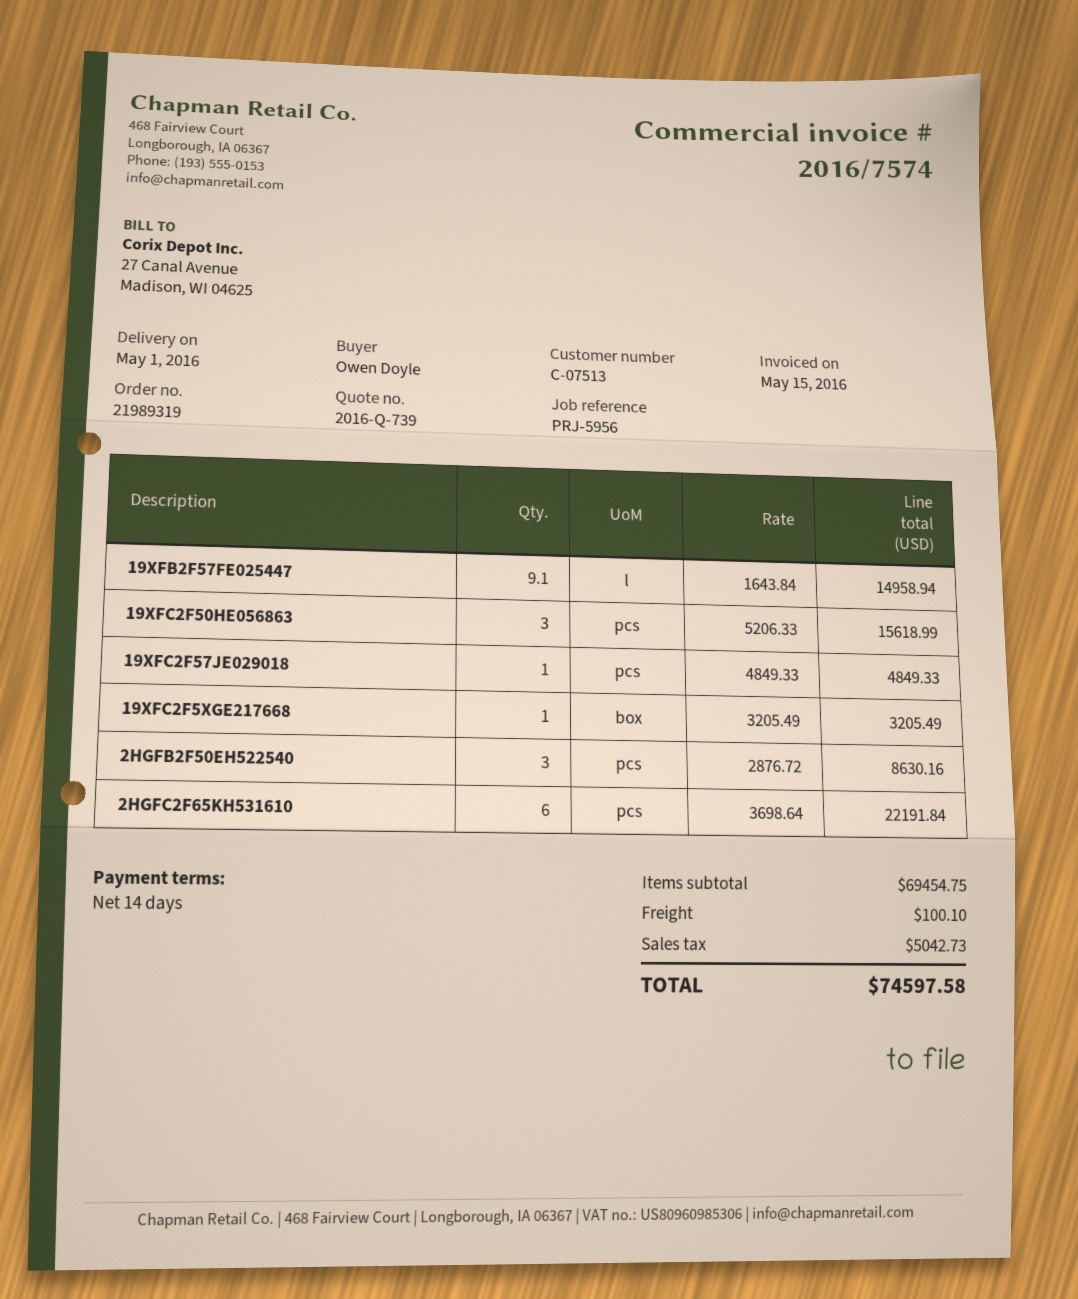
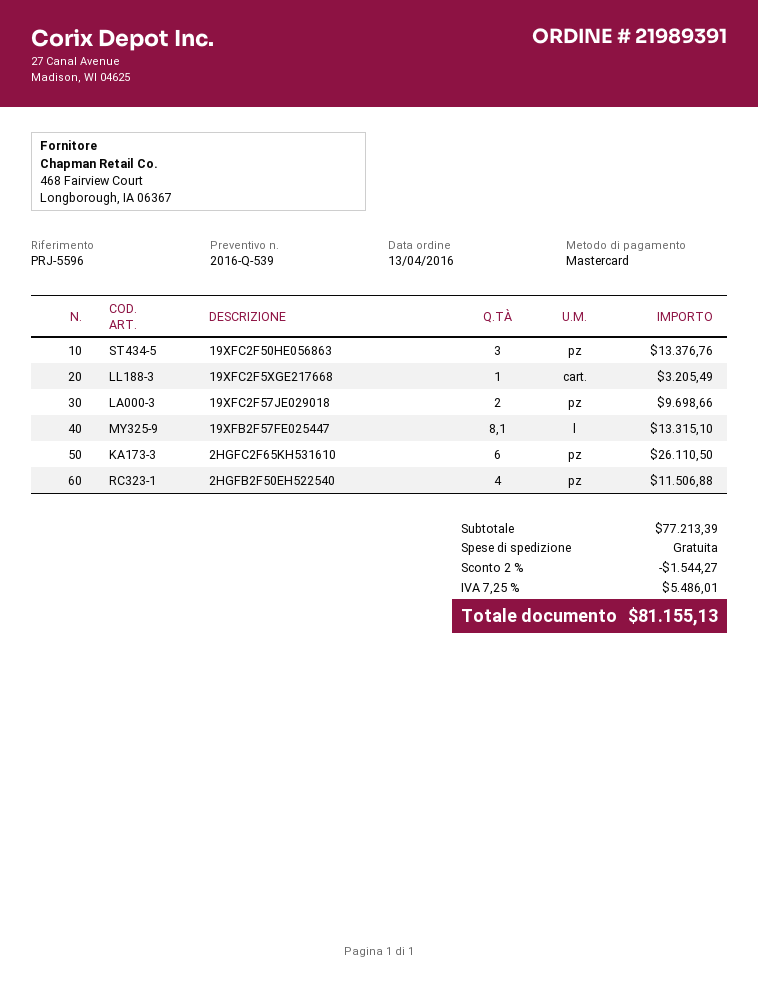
quote number: 2016-Q-739 -> 2016-Q-539
order number: 21989319 -> 21989391
reference: PRJ-5956 -> PRJ-5596
19XFB2F57FE025447: 9.1 for 14958.94 -> 8.1 for 13315.10
19XFC2F50HE056863: 3 for 15618.99 -> 3 for 13376.76
19XFC2F57JE029018: 1 for 4849.33 -> 2 for 9698.66
2HGFB2F50EH522540: 3 for 8630.16 -> 4 for 11506.88
2HGFC2F65KH531610: 6 for 22191.84 -> 6 for 26110.50
subtotal: 69454.75 -> 77213.39
discount: none -> 2% = 1544.27
shipping: 100.10 -> 0.00
tax: 5042.73 -> 5486.01
total: 74597.58 -> 81155.13

